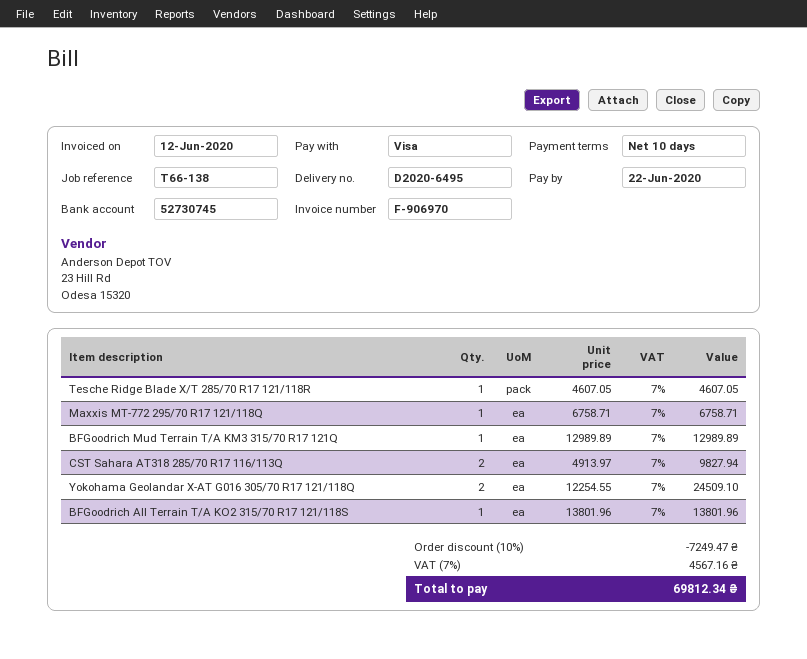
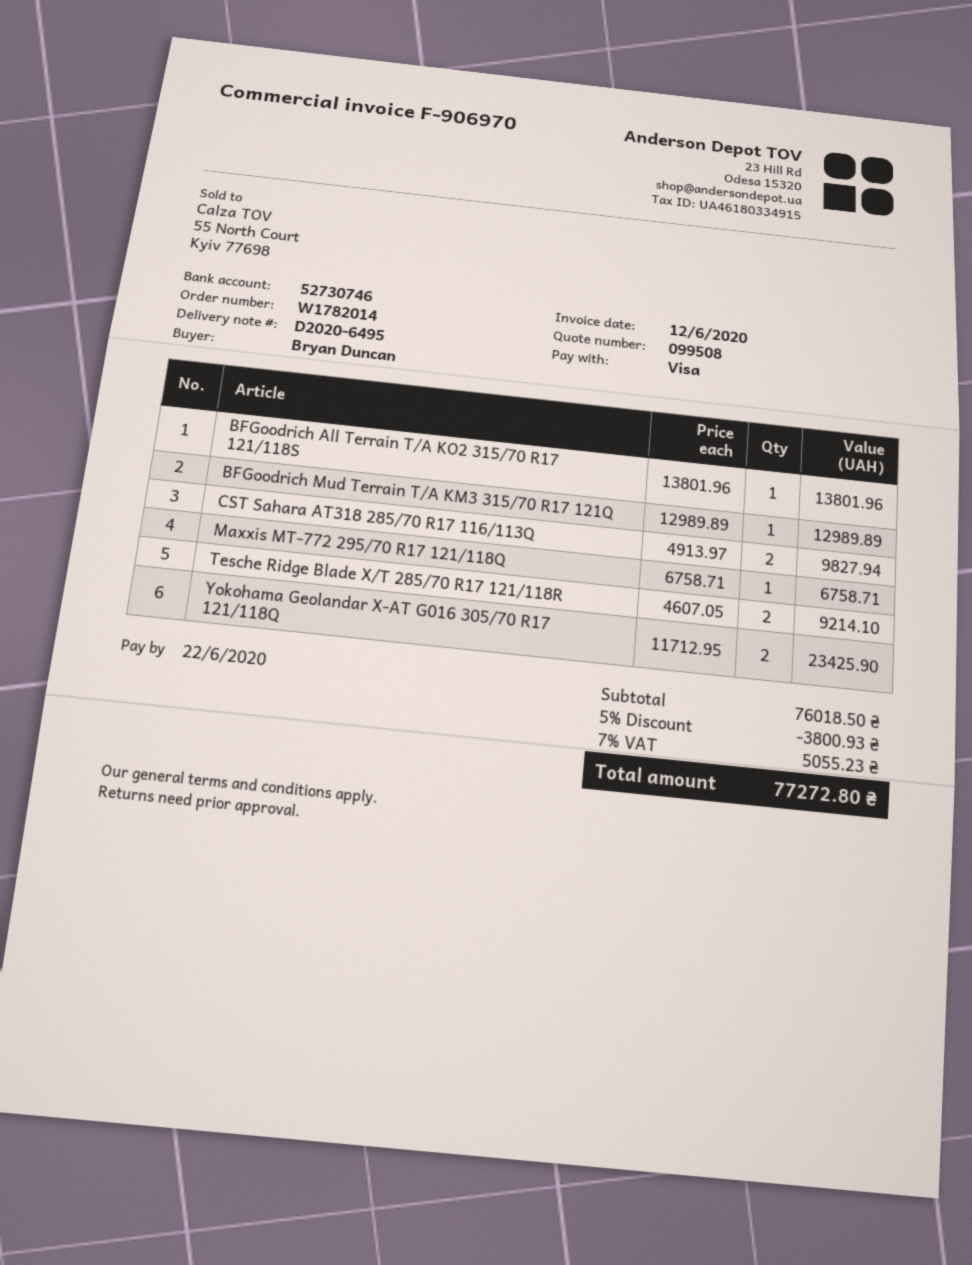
bank account: 52730745 -> 52730746
Tesche Ridge Blade X/T 285/70 R17 121/118R: 1 x 4607.05 = 4607.05 -> 2 x 4607.05 = 9214.10
Yokohama Geolandar X-AT G016 305/70 R17 121/118Q: 2 x 12254.55 = 24509.10 -> 2 x 11712.95 = 23425.90
discount: 10% = 7249.47 -> 5% = 3800.93
tax: 7% = 4567.16 -> 7% = 5055.23
total: 69812.34 -> 77272.80

